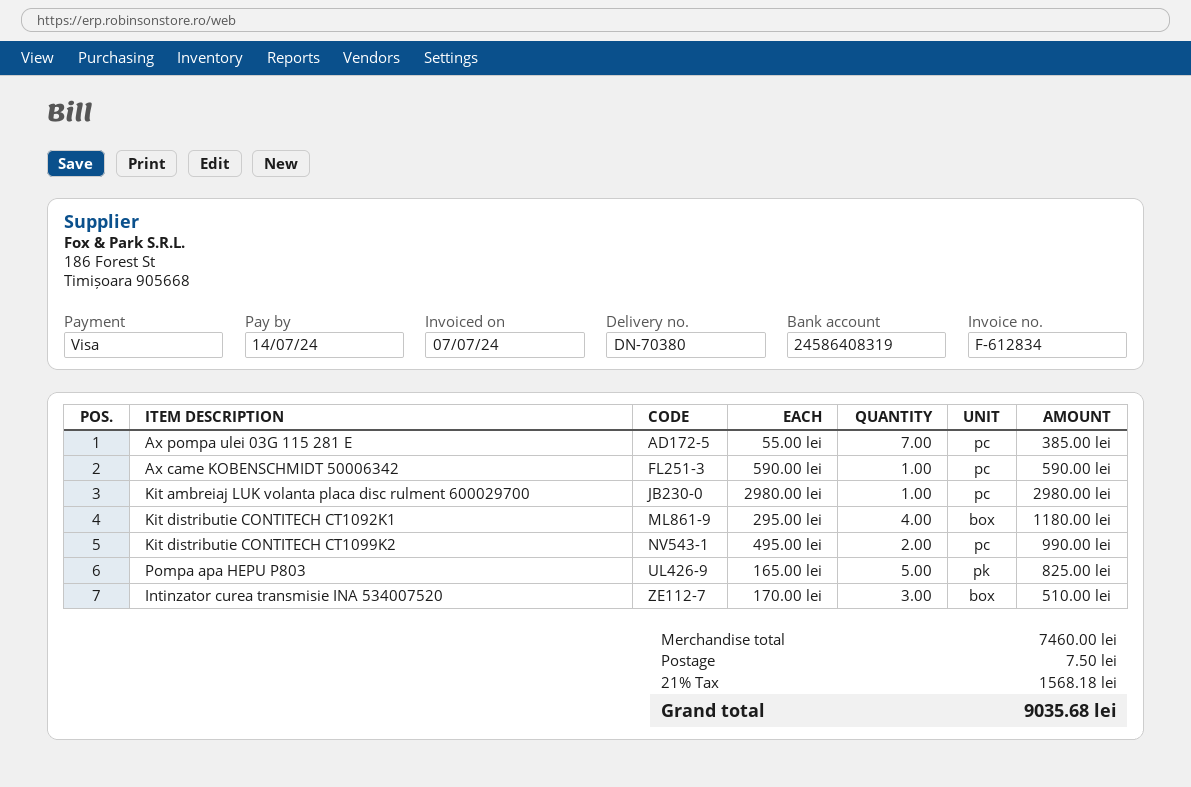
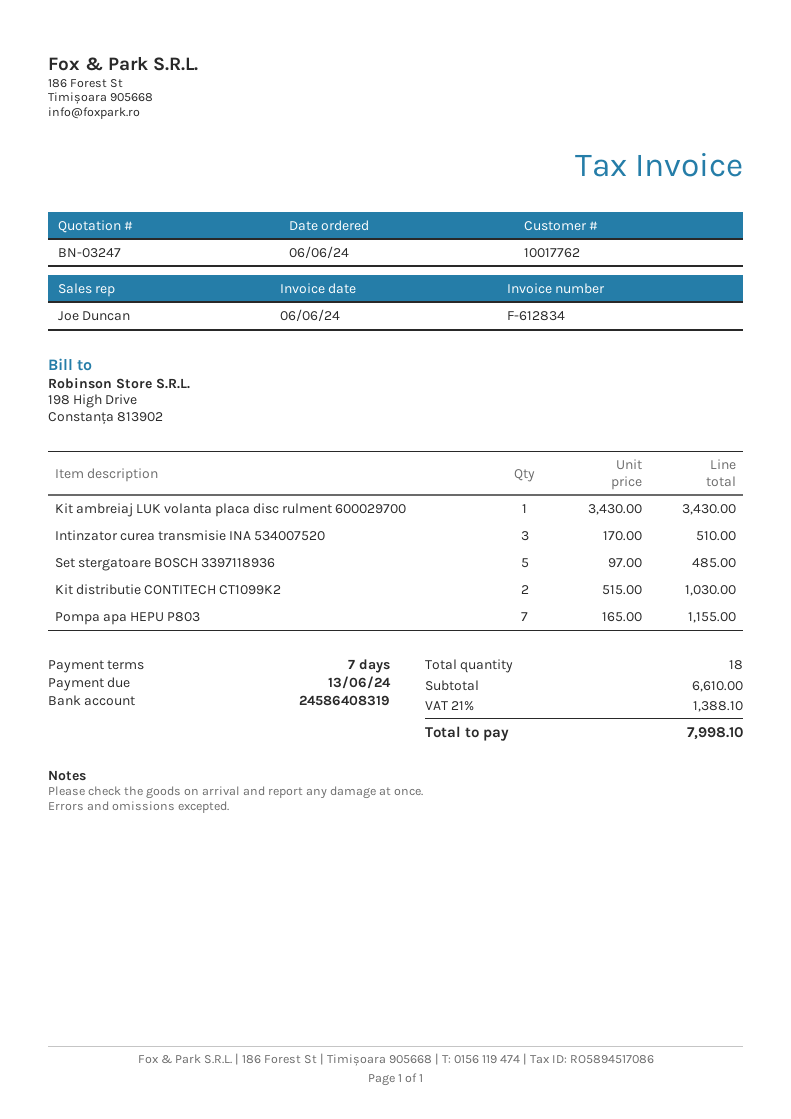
invoice date: 2024-07-07 -> 2024-06-06
due date: 2024-07-14 -> 2024-06-13
Ax pompa ulei 03G 115 281 E: 7 x 55.00 = 385.00 -> none
Ax came KOBENSCHMIDT 50006342: 1 x 590.00 = 590.00 -> none
Kit ambreiaj LUK volanta placa disc rulment 600029700: 1 x 2980.00 = 2980.00 -> 1 x 3430.00 = 3430.00
Kit distributie CONTITECH CT1092K1: 4 x 295.00 = 1180.00 -> none
Kit distributie CONTITECH CT1099K2: 2 x 495.00 = 990.00 -> 2 x 515.00 = 1030.00
Pompa apa HEPU P803: 5 x 165.00 = 825.00 -> 7 x 165.00 = 1155.00
Set stergatoare BOSCH 3397118936: none -> 5 x 97.00 = 485.00
subtotal: 7460.00 -> 6610.00
shipping: 7.50 -> none
tax: 21% = 1568.18 -> 21% = 1388.10
total: 9035.68 -> 7998.10

